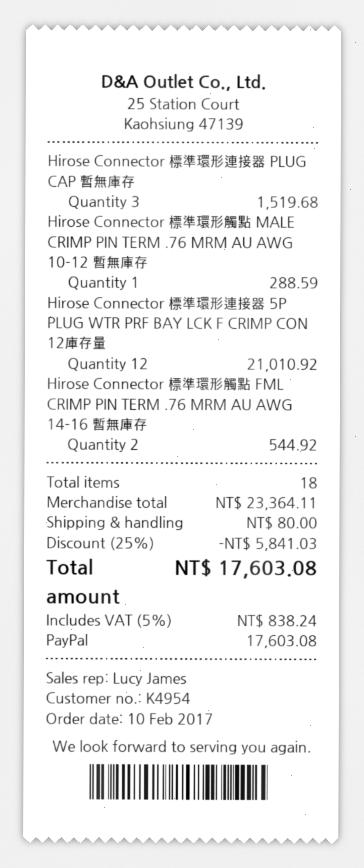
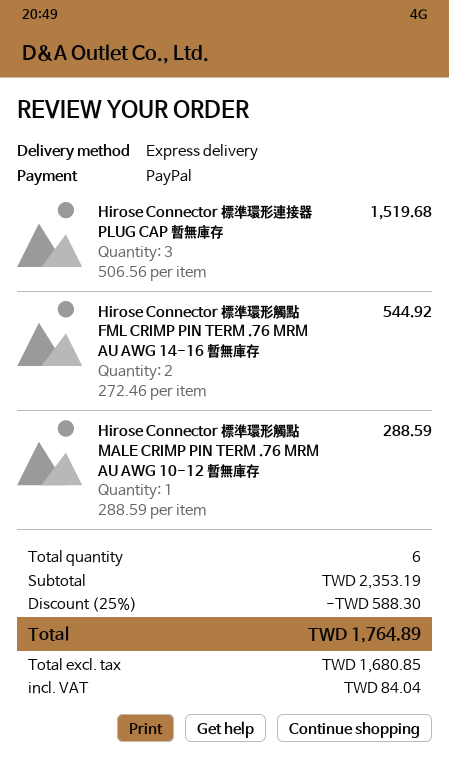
Hirose Connector 標準環形連接器 5P PLUG WTR PRF BAY LCK F CRIMP CON 12庫存量: 12 for 21010.92 -> none
total quantity: 18 -> 6
subtotal: 23364.11 -> 2353.19
discount: 25% = 5841.03 -> 25% = 588.30
shipping: 80.00 -> none
tax: 838.24 -> 84.04
total: 17603.08 -> 1764.89

